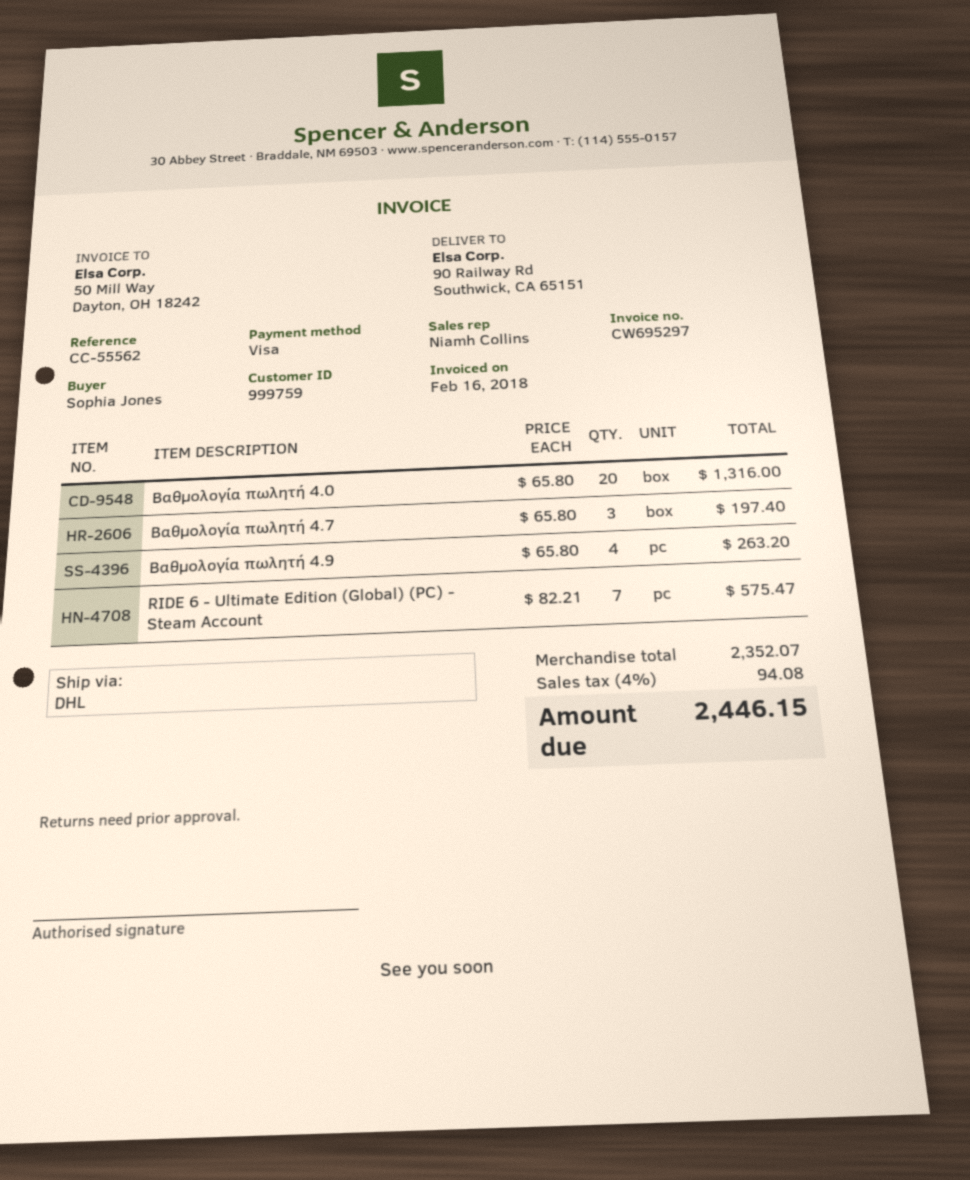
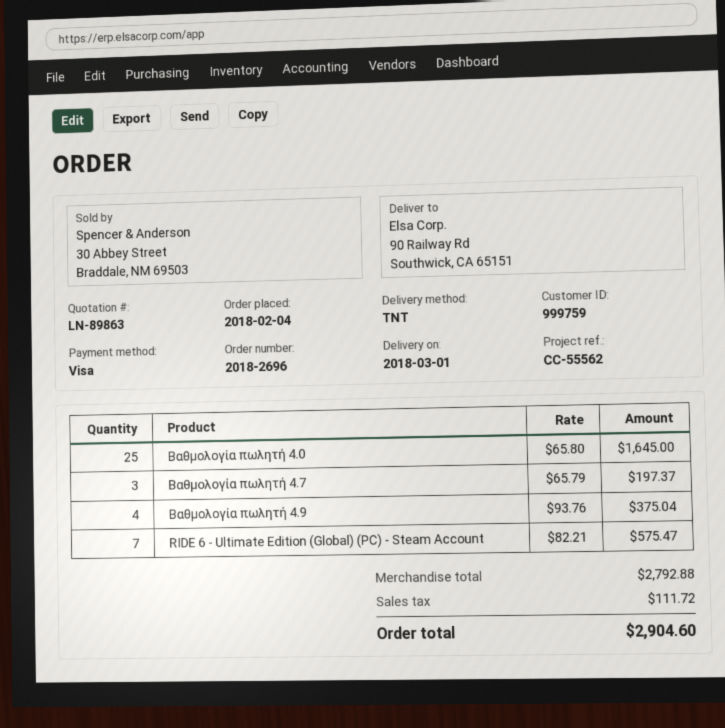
shipping method: DHL -> TNT
Βαθμολογία πωλητή 4.0: 20 x 65.80 = 1316.00 -> 25 x 65.80 = 1645.00
Βαθμολογία πωλητή 4.7: 3 x 65.80 = 197.40 -> 3 x 65.79 = 197.37
Βαθμολογία πωλητή 4.9: 4 x 65.80 = 263.20 -> 4 x 93.76 = 375.04
subtotal: 2352.07 -> 2792.88
tax: 94.08 -> 111.72
total: 2446.15 -> 2904.60

